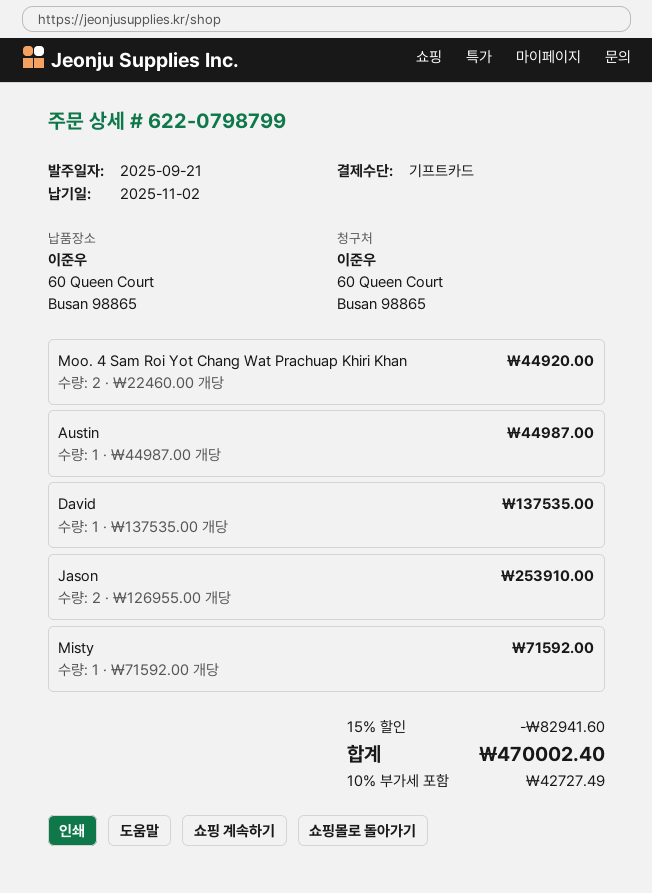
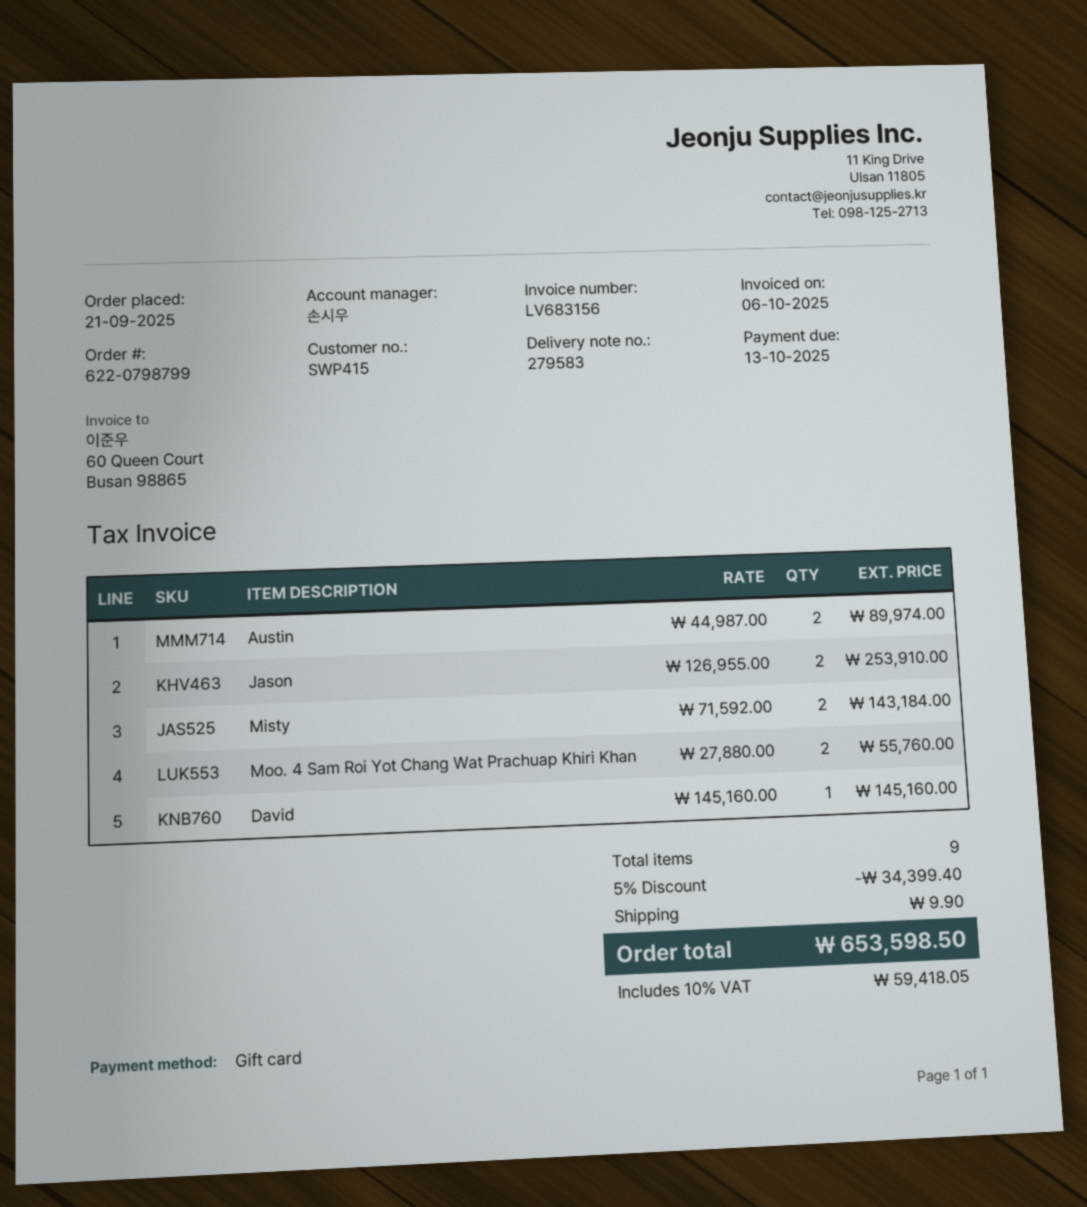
Moo. 4 Sam Roi Yot Chang Wat Prachuap Khiri Khan: 2 x 22460.00 = 44920.00 -> 2 x 27880.00 = 55760.00
Austin: 1 x 44987.00 = 44987.00 -> 2 x 44987.00 = 89974.00
David: 1 x 137535.00 = 137535.00 -> 1 x 145160.00 = 145160.00
Misty: 1 x 71592.00 = 71592.00 -> 2 x 71592.00 = 143184.00
discount: 15% = 82941.60 -> 5% = 34399.40
shipping: none -> 9.90
tax: 10% = 42727.49 -> 10% = 59418.05
total: 470002.40 -> 653598.50

